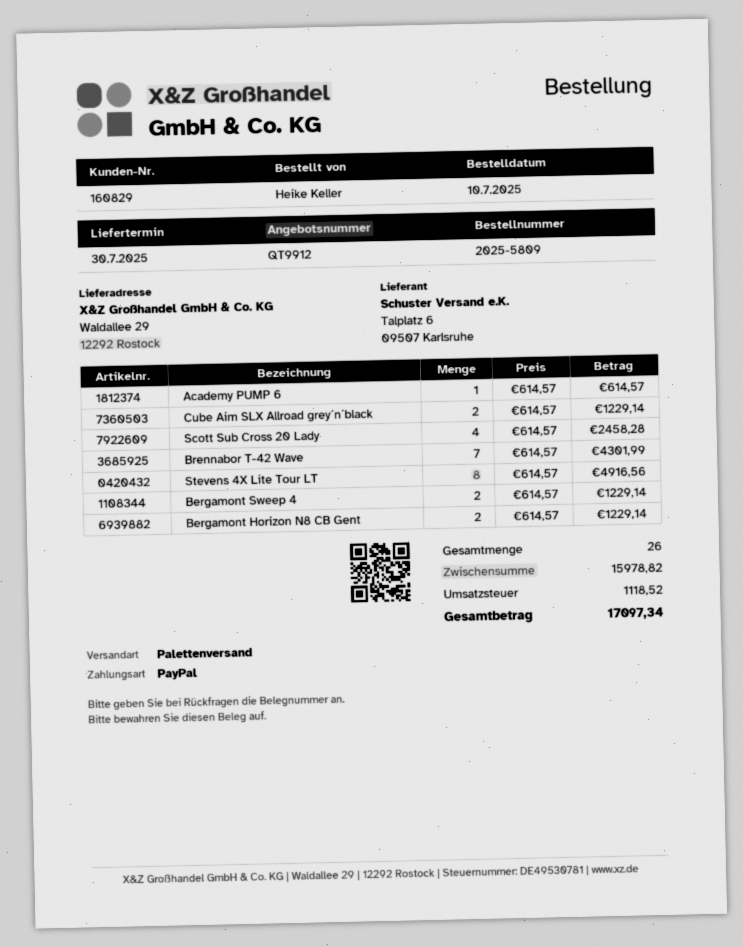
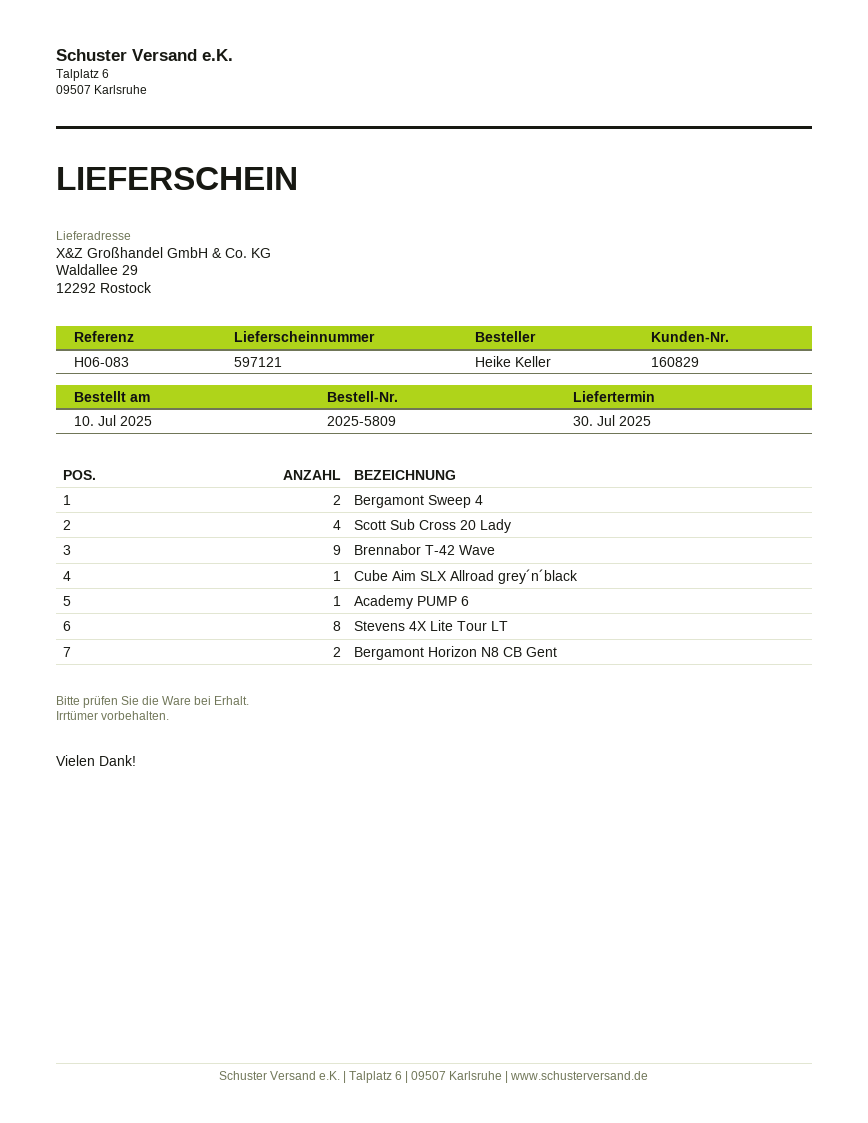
Cube Aim SLX Allroad grey´n´black: 2 -> 1
Brennabor T-42 Wave: 7 -> 9

